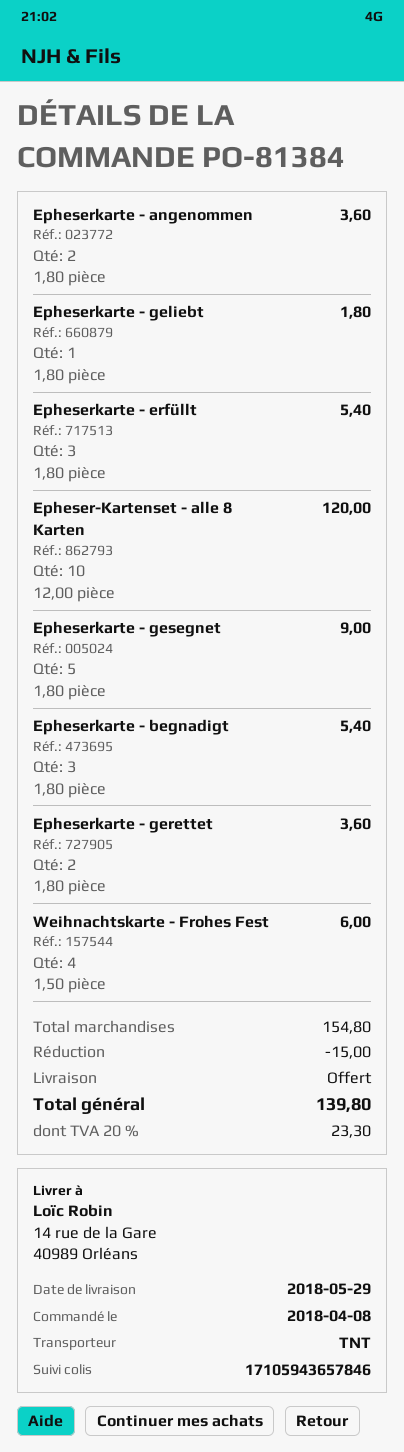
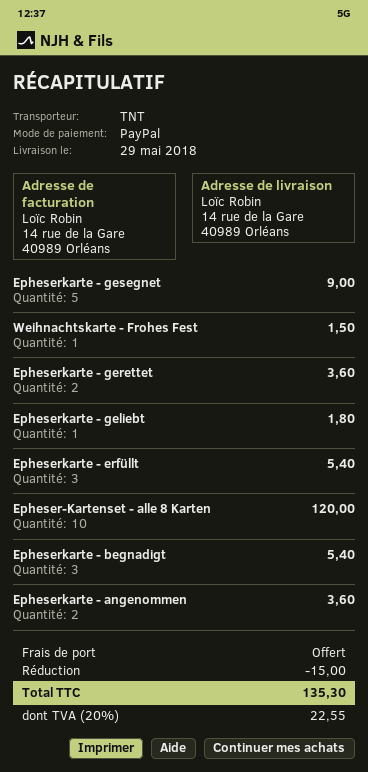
Weihnachtskarte - Frohes Fest: 4 for 6.00 -> 1 for 1.50
tax: 20% = 23.30 -> 20% = 22.55
total: 139.80 -> 135.30

